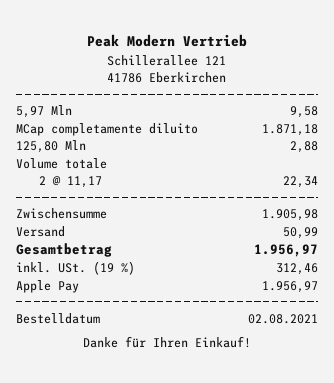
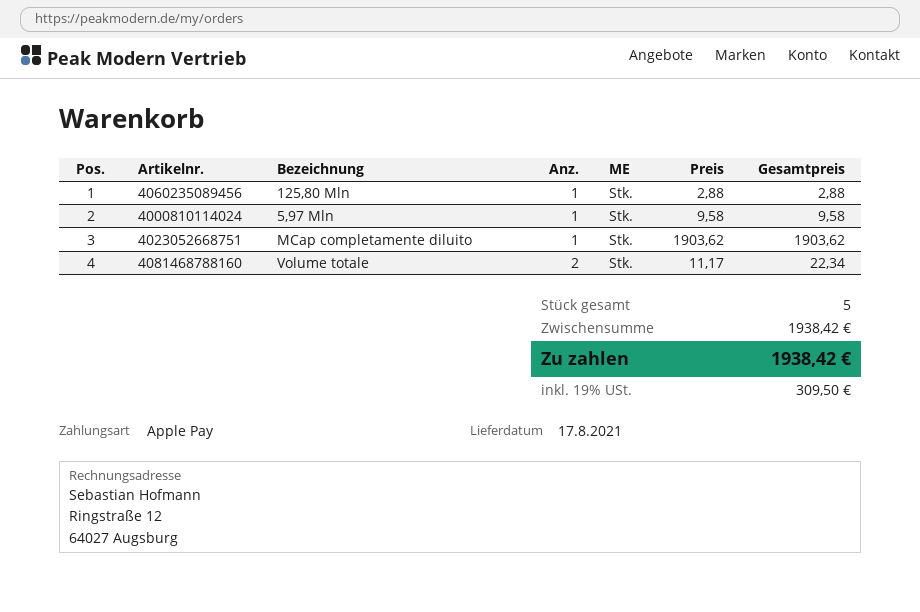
MCap completamente diluito: 1 x 1871.18 = 1871.18 -> 1 x 1903.62 = 1903.62
subtotal: 1905.98 -> 1938.42
shipping: 50.99 -> none
tax: 19% = 312.46 -> 19% = 309.50
total: 1956.97 -> 1938.42

